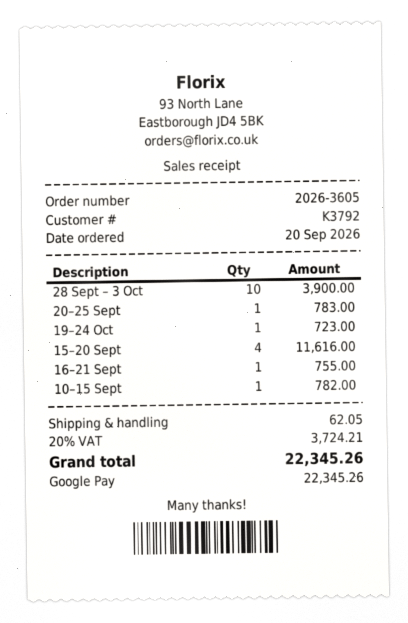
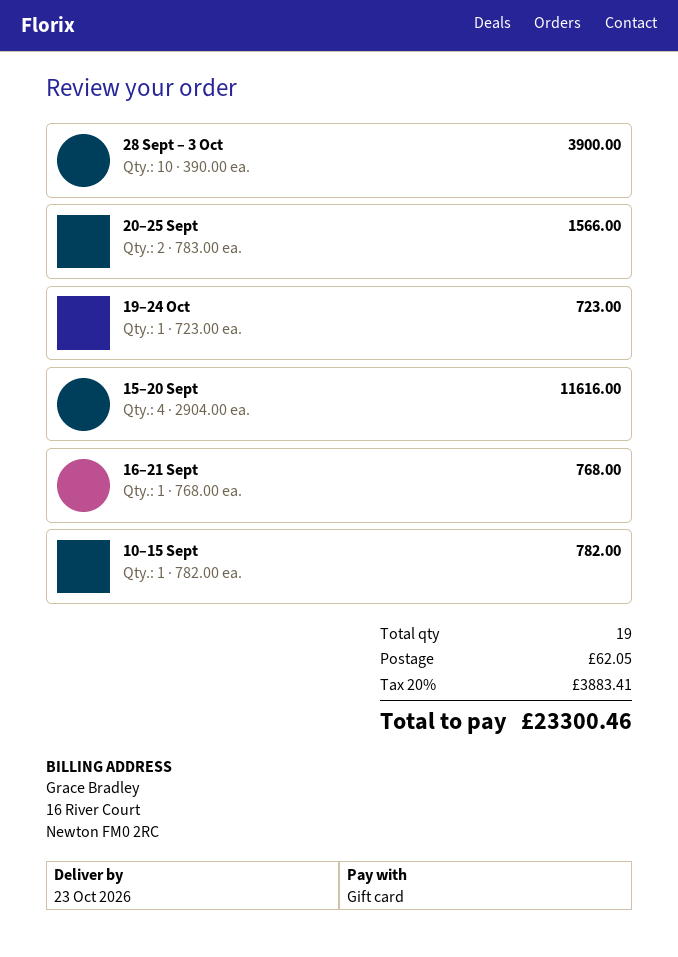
payment method: Google Pay -> gift card
20–25 Sept: 1 for 783.00 -> 2 for 1566.00
16–21 Sept: 1 for 755.00 -> 1 for 768.00
tax: 20% = 3724.21 -> 20% = 3883.41
total: 22345.26 -> 23300.46

